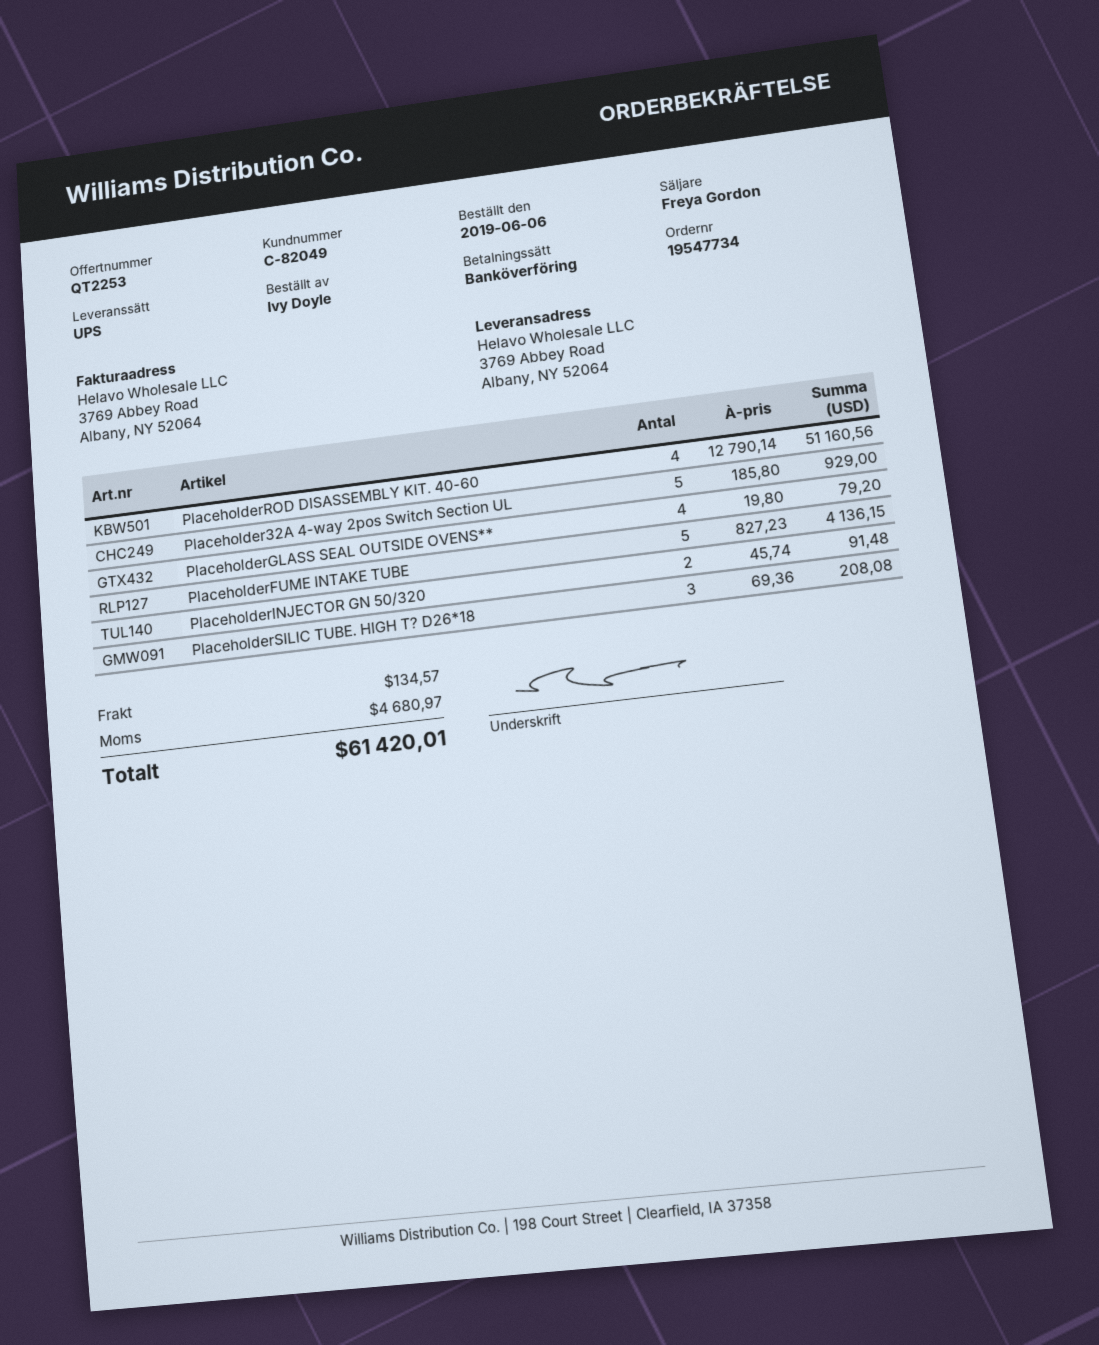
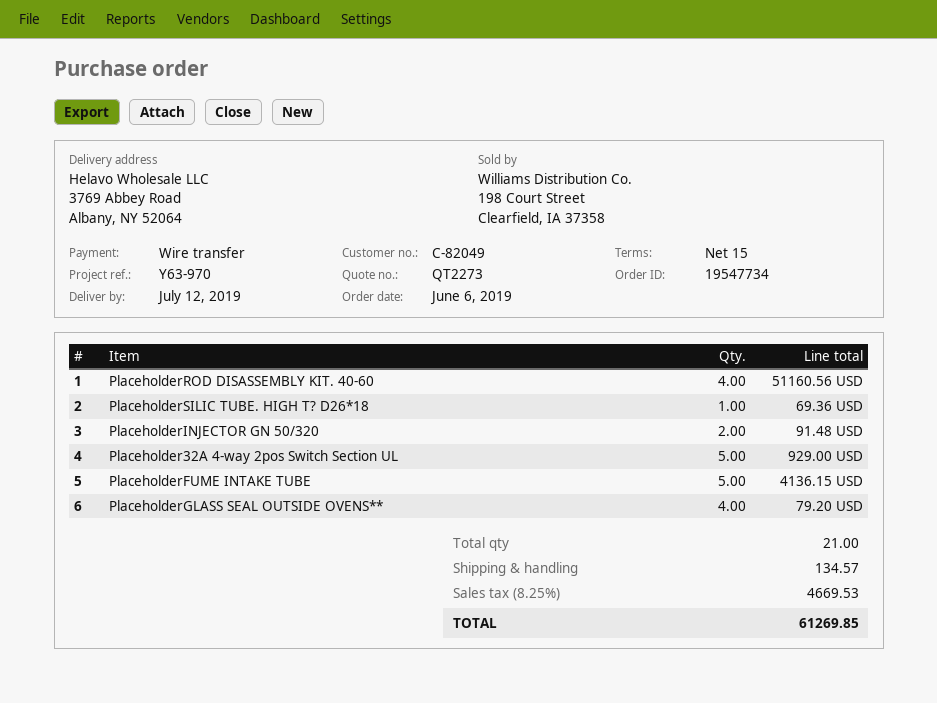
quote number: QT2253 -> QT2273
PlaceholderSILIC TUBE. HIGH T? D26*18: 3 for 208.08 -> 1 for 69.36
tax: 4680.97 -> 4669.53
total: 61420.01 -> 61269.85

